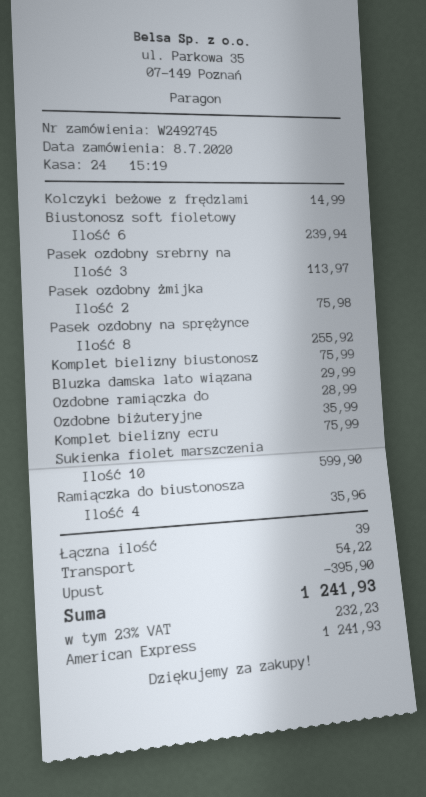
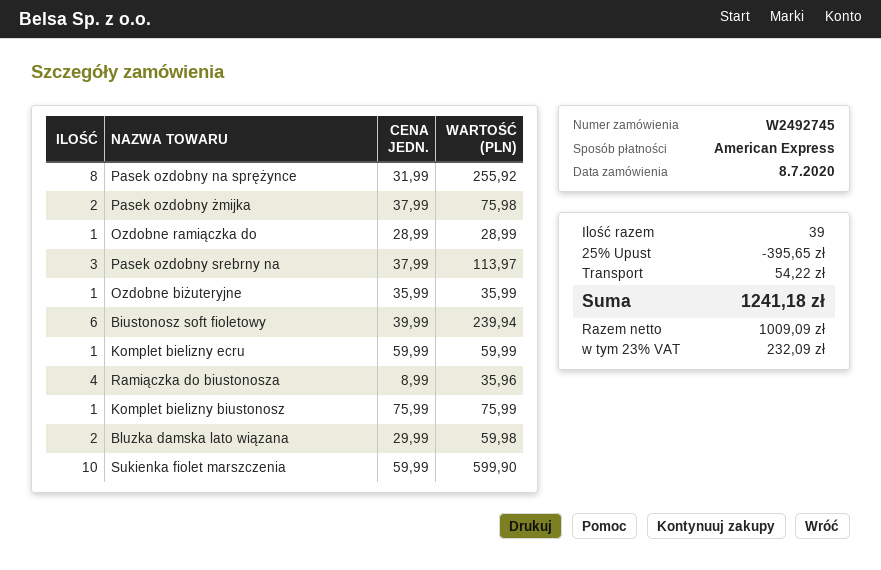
Kolczyki beżowe z frędzlami: 1 for 14.99 -> none
Bluzka damska lato wiązana: 1 for 29.99 -> 2 for 59.98
Komplet bielizny ecru: 1 for 75.99 -> 1 for 59.99
discount: 395.90 -> 395.65
tax: 23% = 232.23 -> 23% = 232.09
total: 1241.93 -> 1241.18

